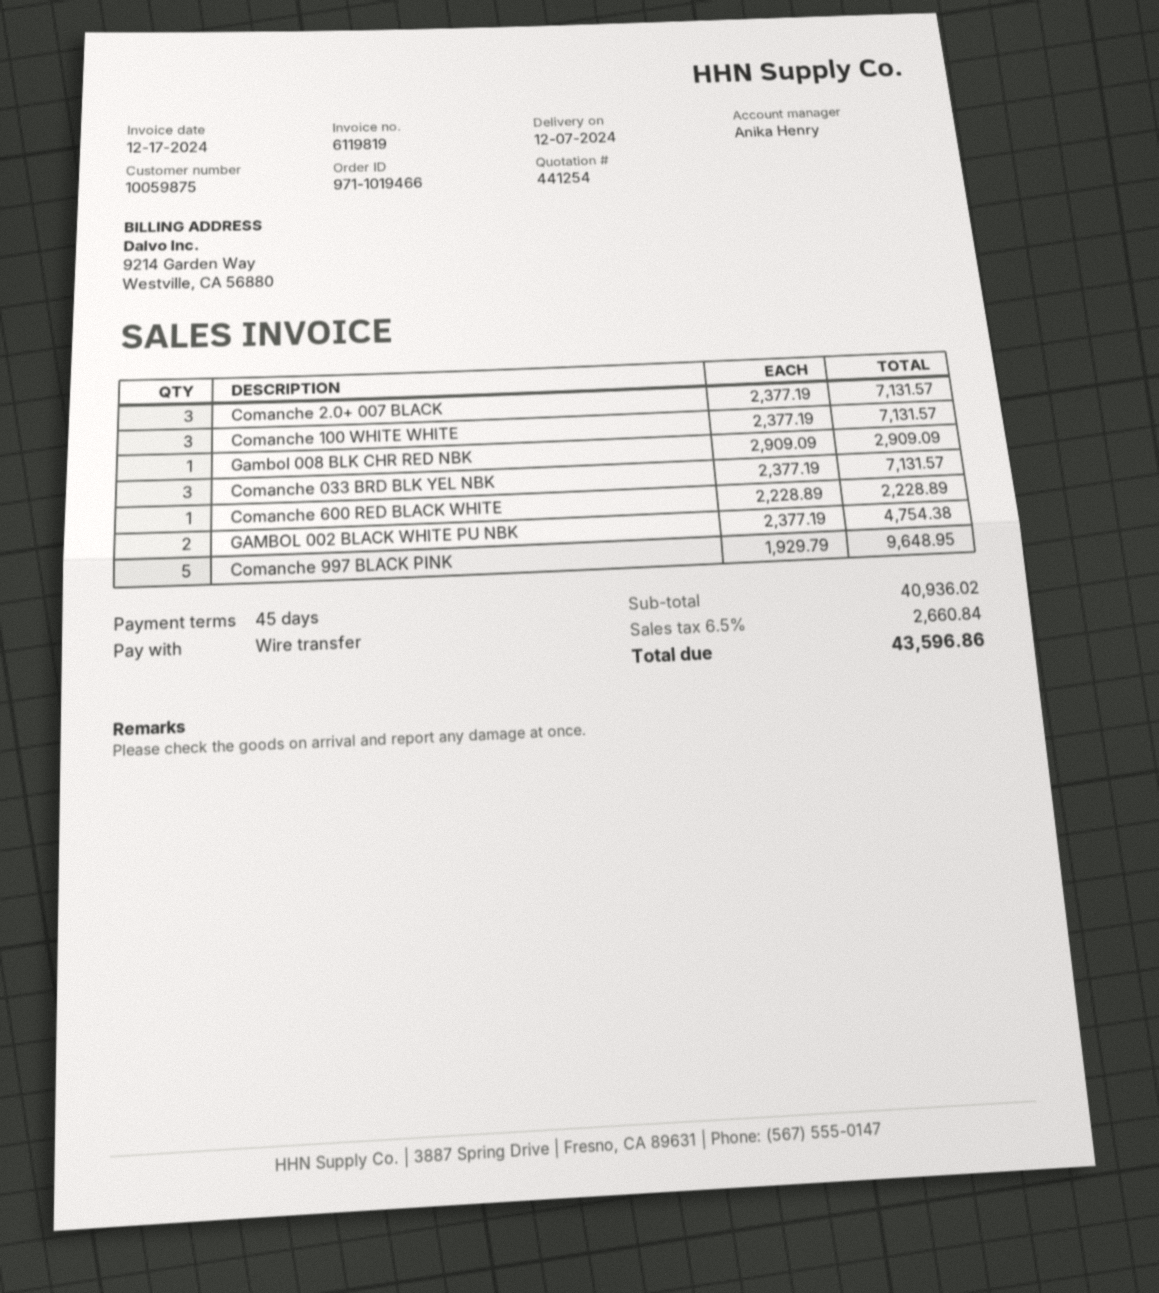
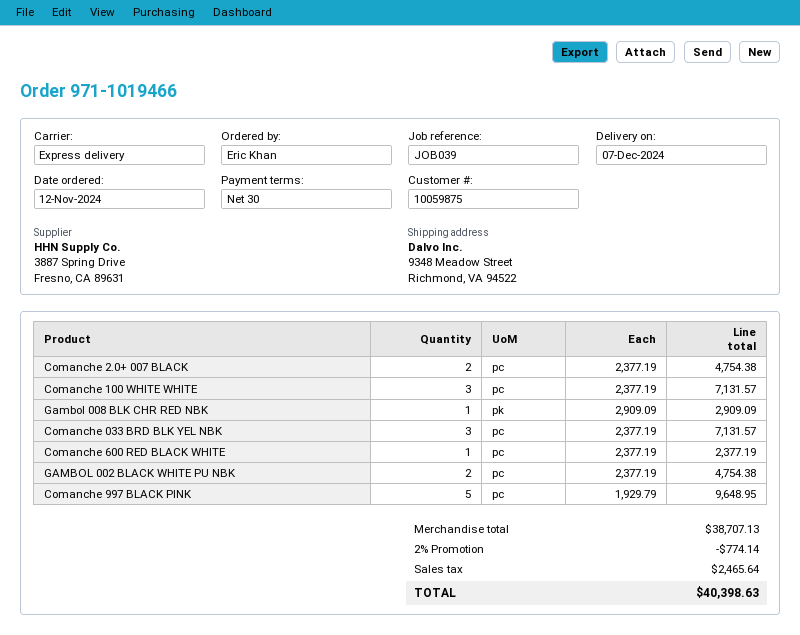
payment terms: 45 days -> 30 days
Comanche 2.0+ 007 BLACK: 3 x 2377.19 = 7131.57 -> 2 x 2377.19 = 4754.38
Comanche 600 RED BLACK WHITE: 1 x 2228.89 = 2228.89 -> 1 x 2377.19 = 2377.19
subtotal: 40936.02 -> 38707.13
discount: none -> 2% = 774.14
tax: 2660.84 -> 2465.64
total: 43596.86 -> 40398.63

